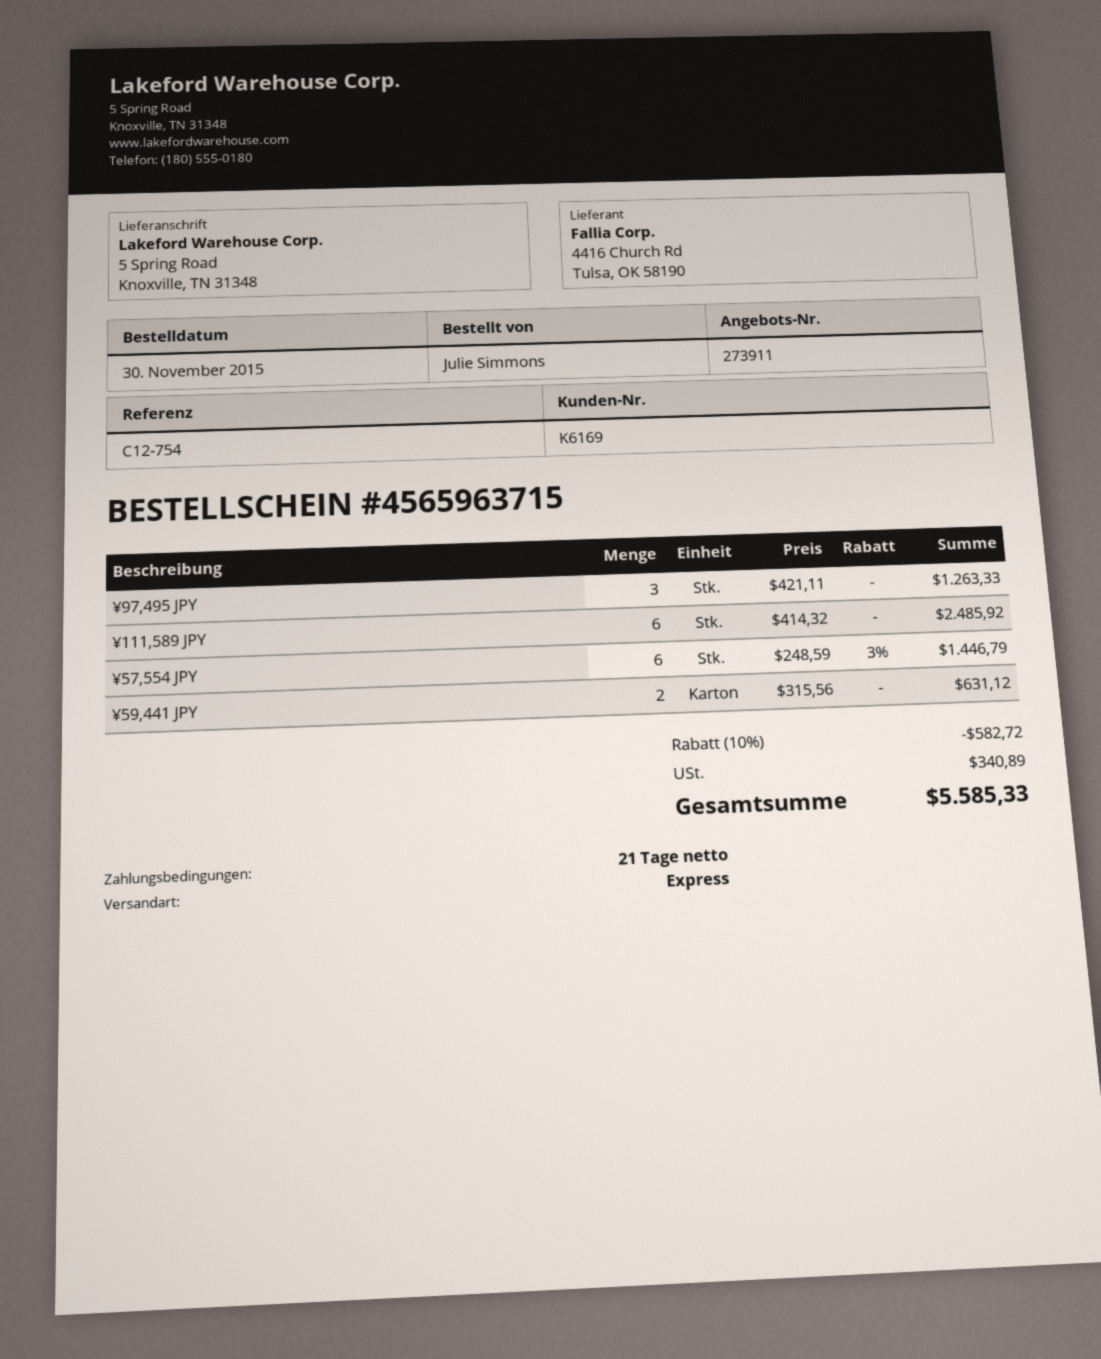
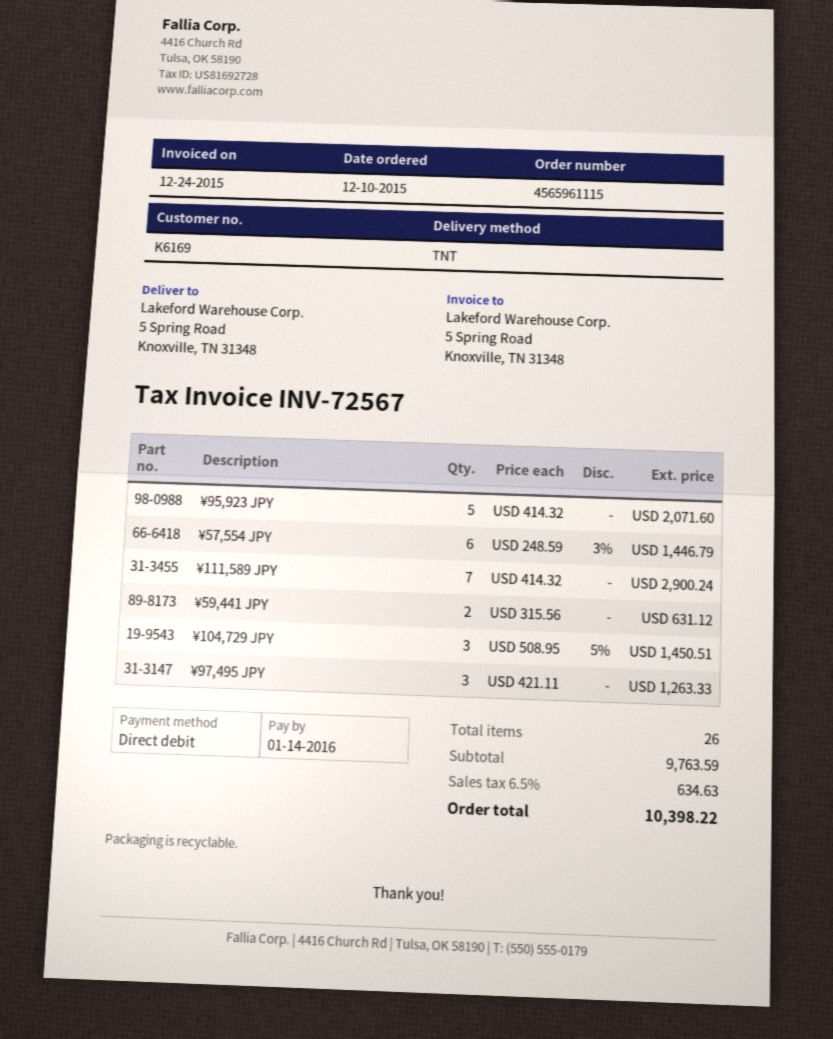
order number: 4565963715 -> 4565961115
order date: 2015-11-30 -> 2015-12-10
shipping method: express -> TNT
¥111,589 JPY: 6 x 414.32 = 2485.92 -> 7 x 414.32 = 2900.24
¥95,923 JPY: none -> 5 x 414.32 = 2071.60
¥104,729 JPY: none -> 3 x 508.95 - 5% = 1450.51
discount: 10% = 582.72 -> none
tax: 340.89 -> 634.63
total: 5585.33 -> 10398.22

